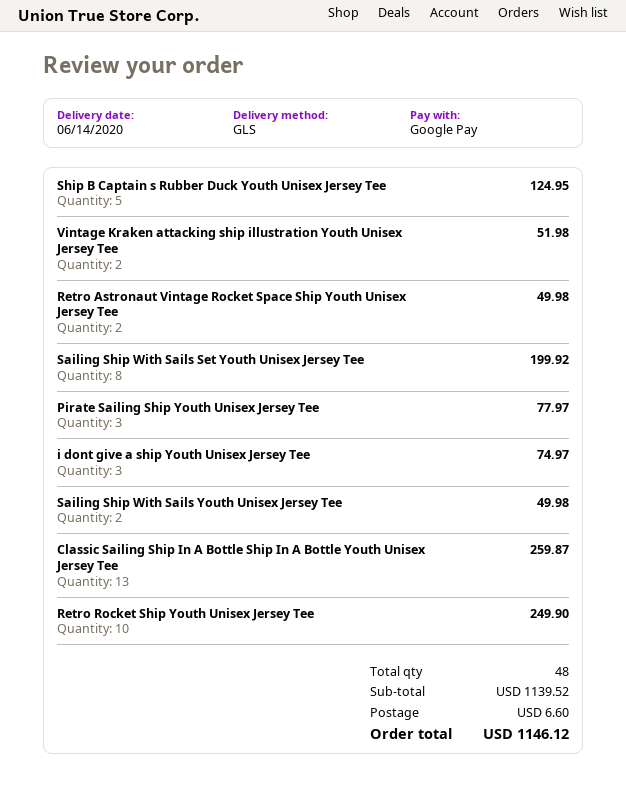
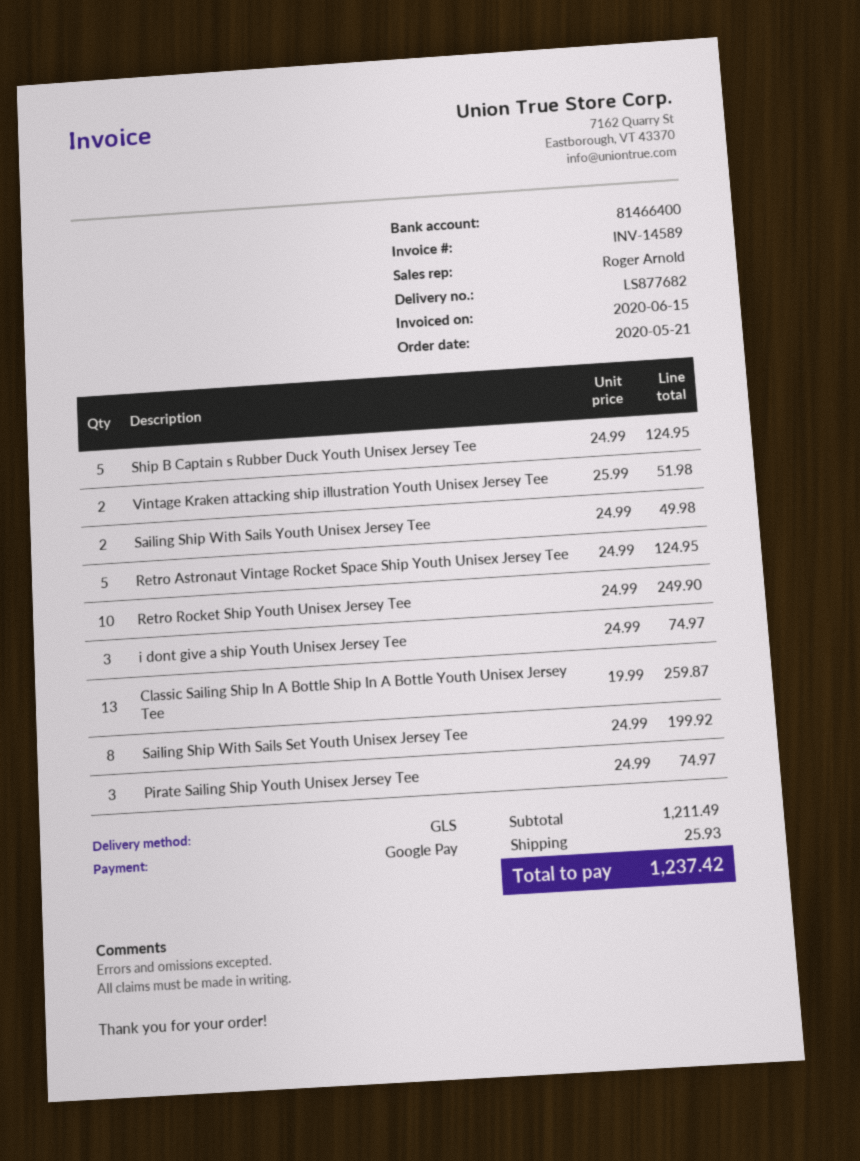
Retro Astronaut Vintage Rocket Space Ship Youth Unisex Jersey Tee: 2 for 49.98 -> 5 for 124.95
Pirate Sailing Ship Youth Unisex Jersey Tee: 3 for 77.97 -> 3 for 74.97
subtotal: 1139.52 -> 1211.49
shipping: 6.60 -> 25.93
total: 1146.12 -> 1237.42

